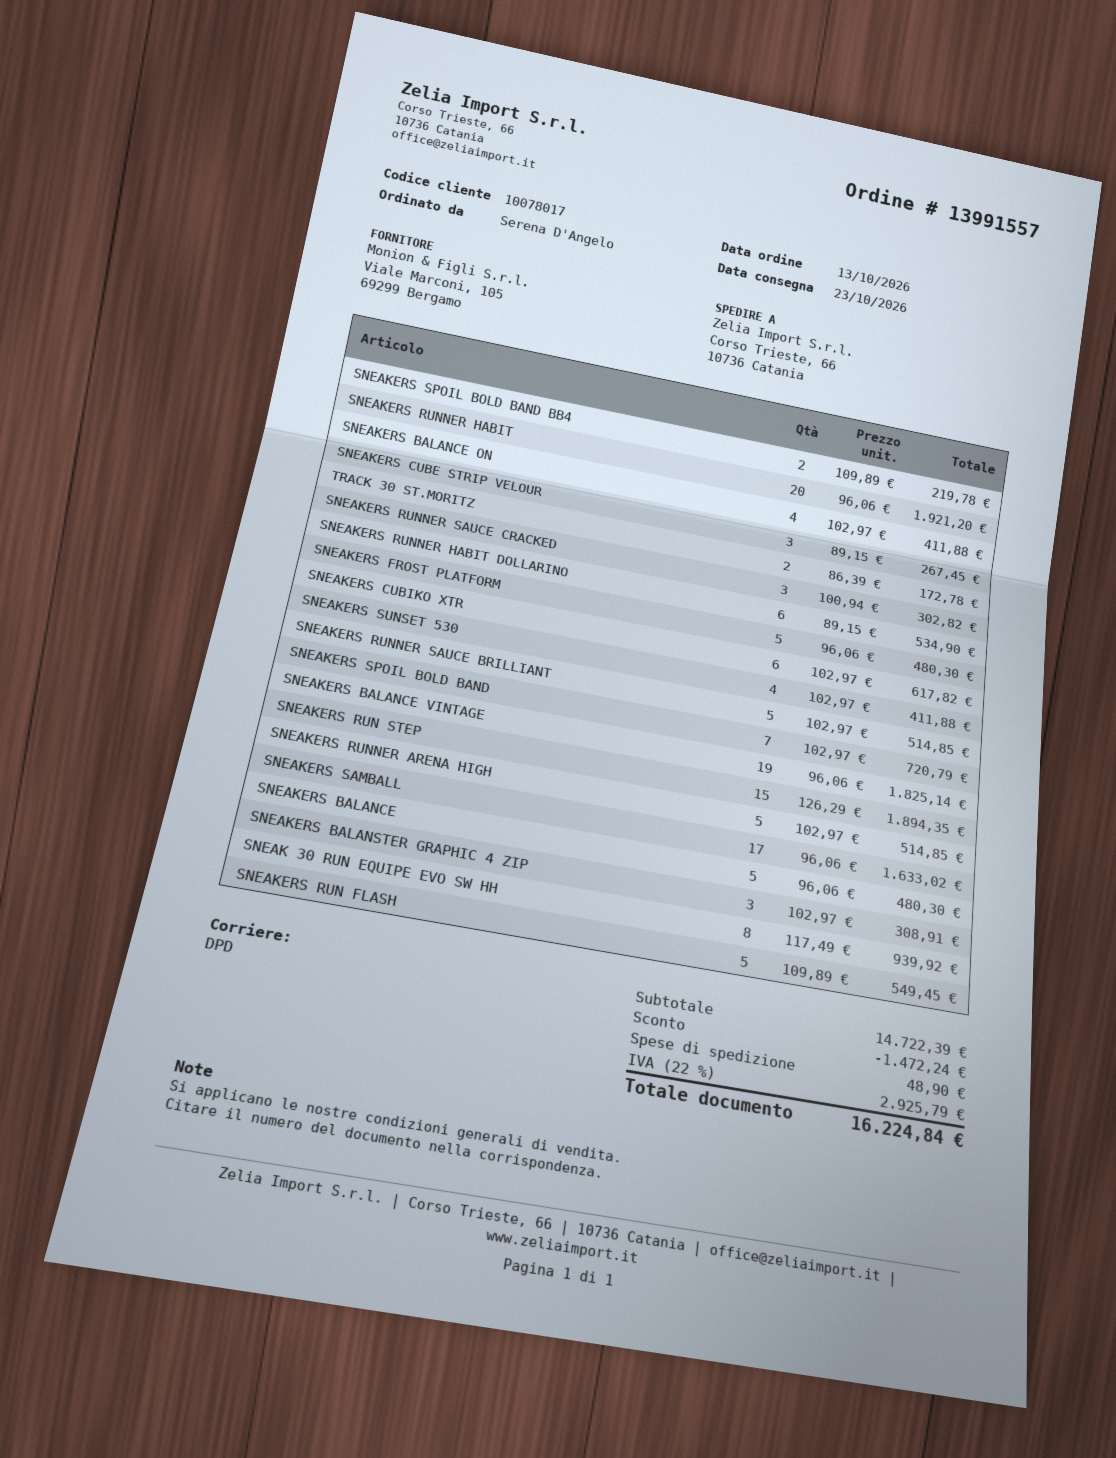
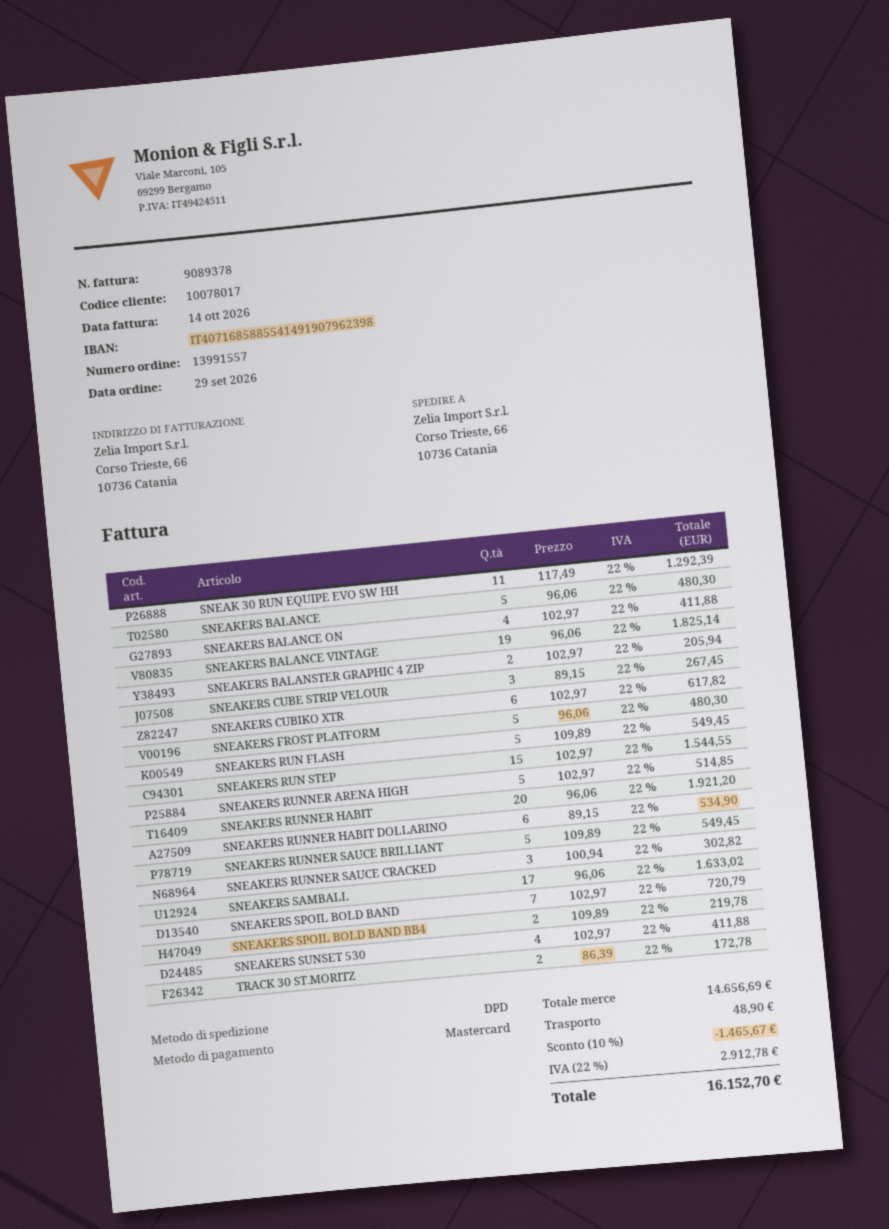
order date: 2026-10-13 -> 2026-09-29
SNEAKERS RUNNER SAUCE BRILLIANT: 5 x 102.97 = 514.85 -> 5 x 109.89 = 549.45
SNEAKERS RUN STEP: 15 x 126.29 = 1894.35 -> 15 x 102.97 = 1544.55
SNEAKERS BALANSTER GRAPHIC 4 ZIP: 3 x 102.97 = 308.91 -> 2 x 102.97 = 205.94
SNEAK 30 RUN EQUIPE EVO SW HH: 8 x 117.49 = 939.92 -> 11 x 117.49 = 1292.39
subtotal: 14722.39 -> 14656.69
discount: 1472.24 -> 1465.67
tax: 22% = 2925.79 -> 22% = 2912.78
total: 16224.84 -> 16152.70

